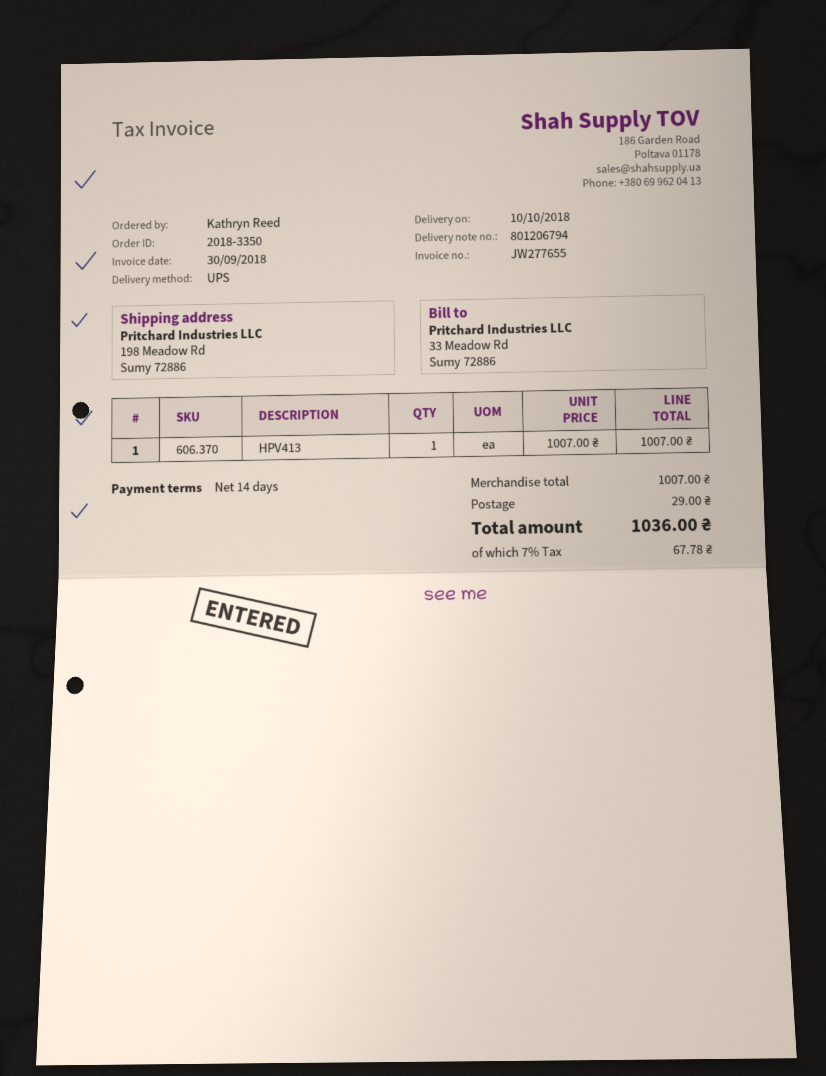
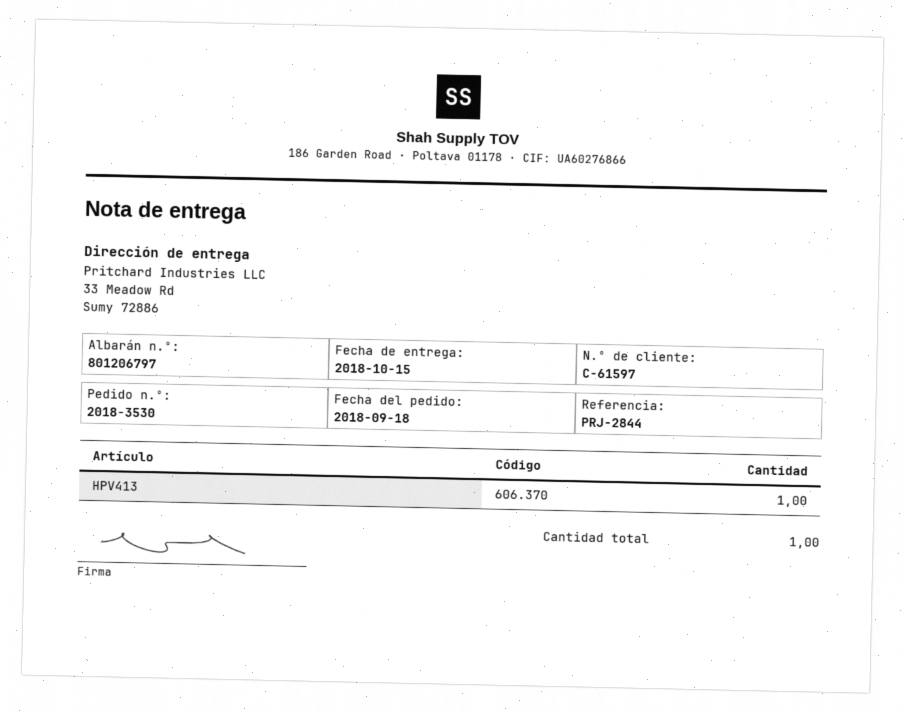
order number: 2018-3350 -> 2018-3530
delivery note number: 801206794 -> 801206797
delivery date: 2018-10-10 -> 2018-10-15
ship to: 198 Meadow Rd, Sumy 72886 -> 33 Meadow Rd, Sumy 72886

